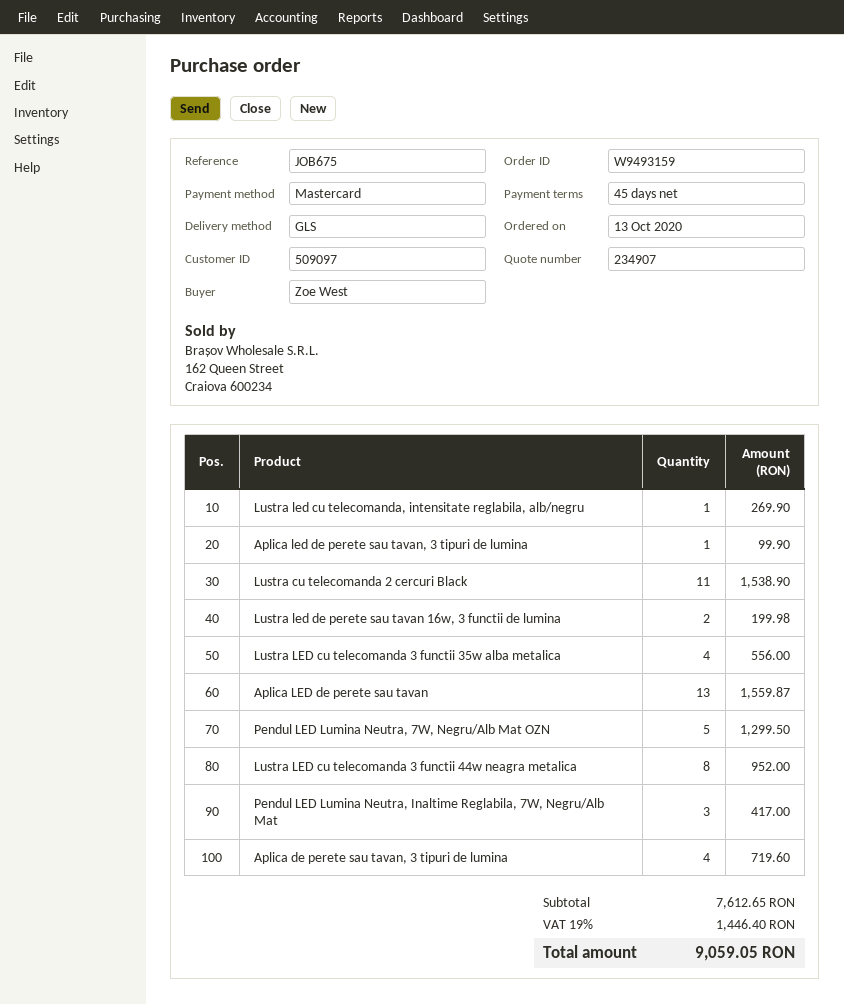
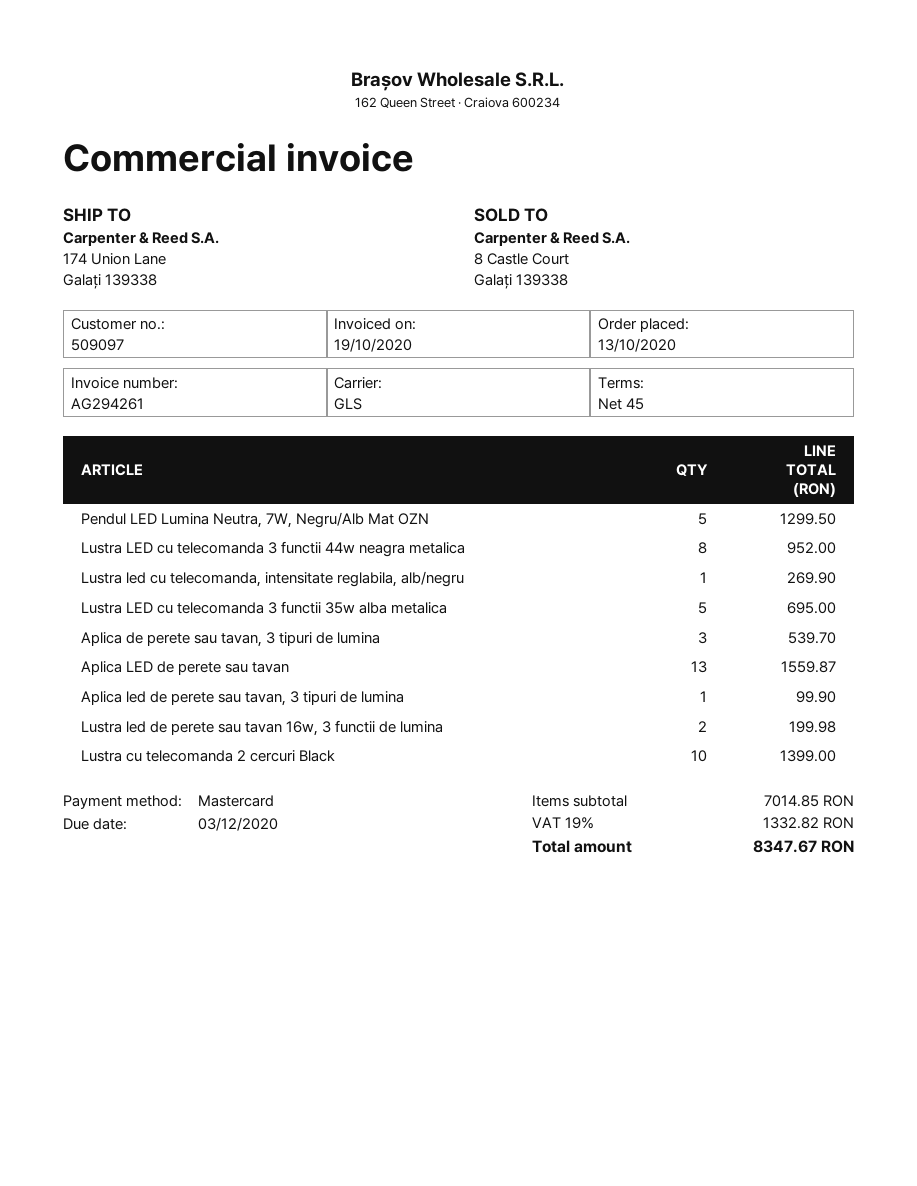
Lustra cu telecomanda 2 cercuri Black: 11 for 1538.90 -> 10 for 1399.00
Lustra LED cu telecomanda 3 functii 35w alba metalica: 4 for 556.00 -> 5 for 695.00
Pendul LED Lumina Neutra, Inaltime Reglabila, 7W, Negru/Alb Mat: 3 for 417.00 -> none
Aplica de perete sau tavan, 3 tipuri de lumina: 4 for 719.60 -> 3 for 539.70
subtotal: 7612.65 -> 7014.85
tax: 19% = 1446.40 -> 19% = 1332.82
total: 9059.05 -> 8347.67

